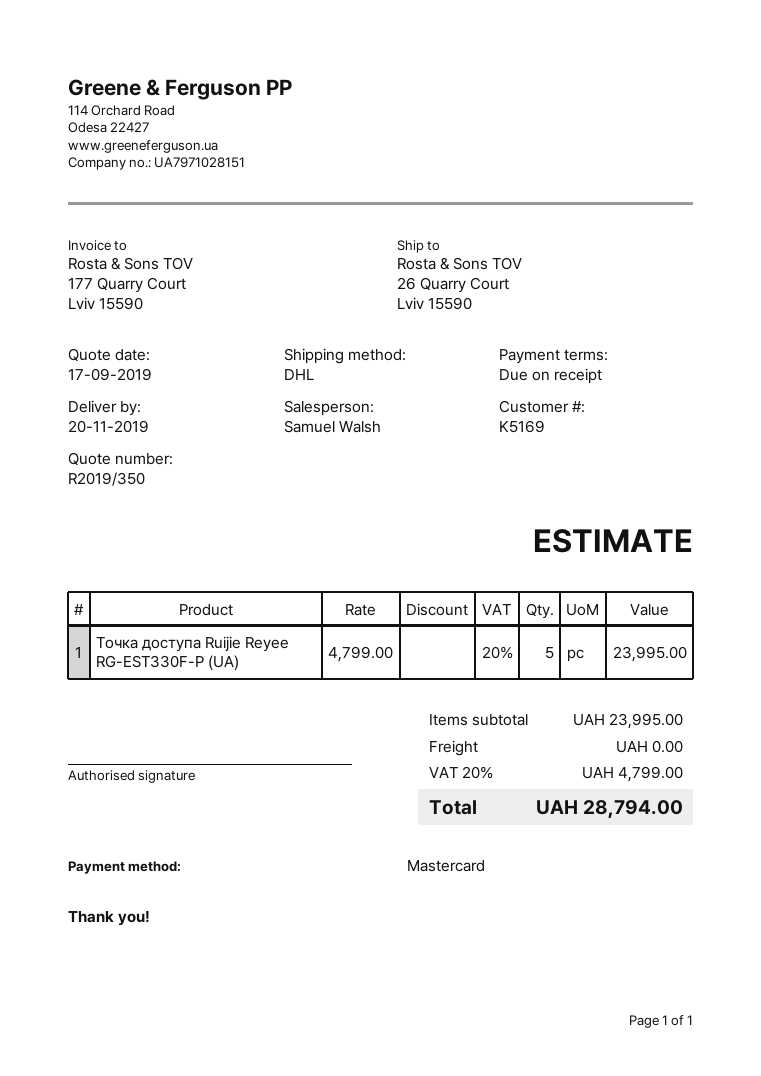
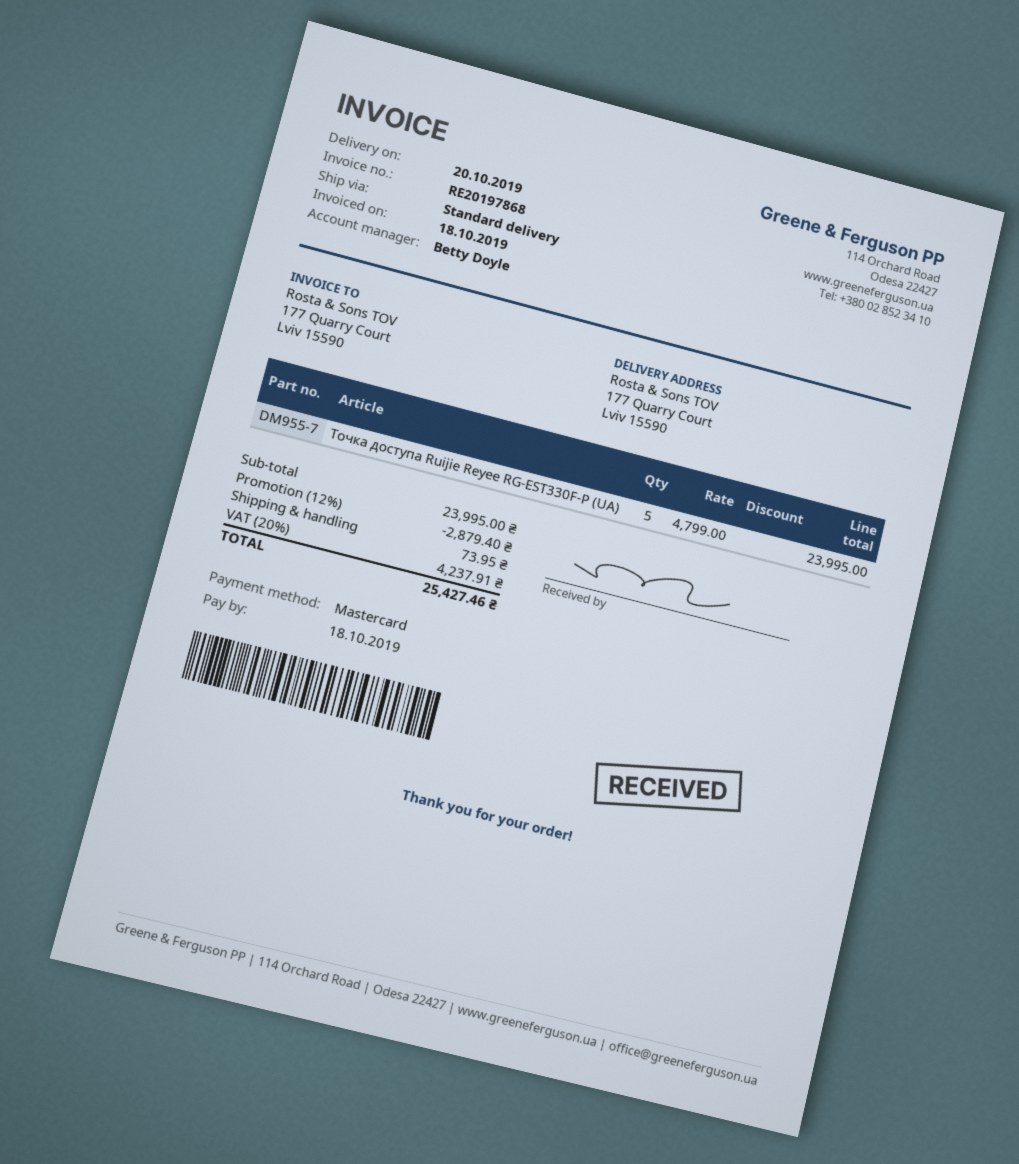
delivery date: 2019-11-20 -> 2019-10-20
sales rep: Samuel Walsh -> Betty Doyle
shipping method: DHL -> standard
ship to: 26 Quarry Court, Lviv 15590 -> 177 Quarry Court, Lviv 15590
discount: none -> 12% = 2879.40
shipping: 0.00 -> 73.95
tax: 20% = 4799.00 -> 20% = 4237.91
total: 28794.00 -> 25427.46

